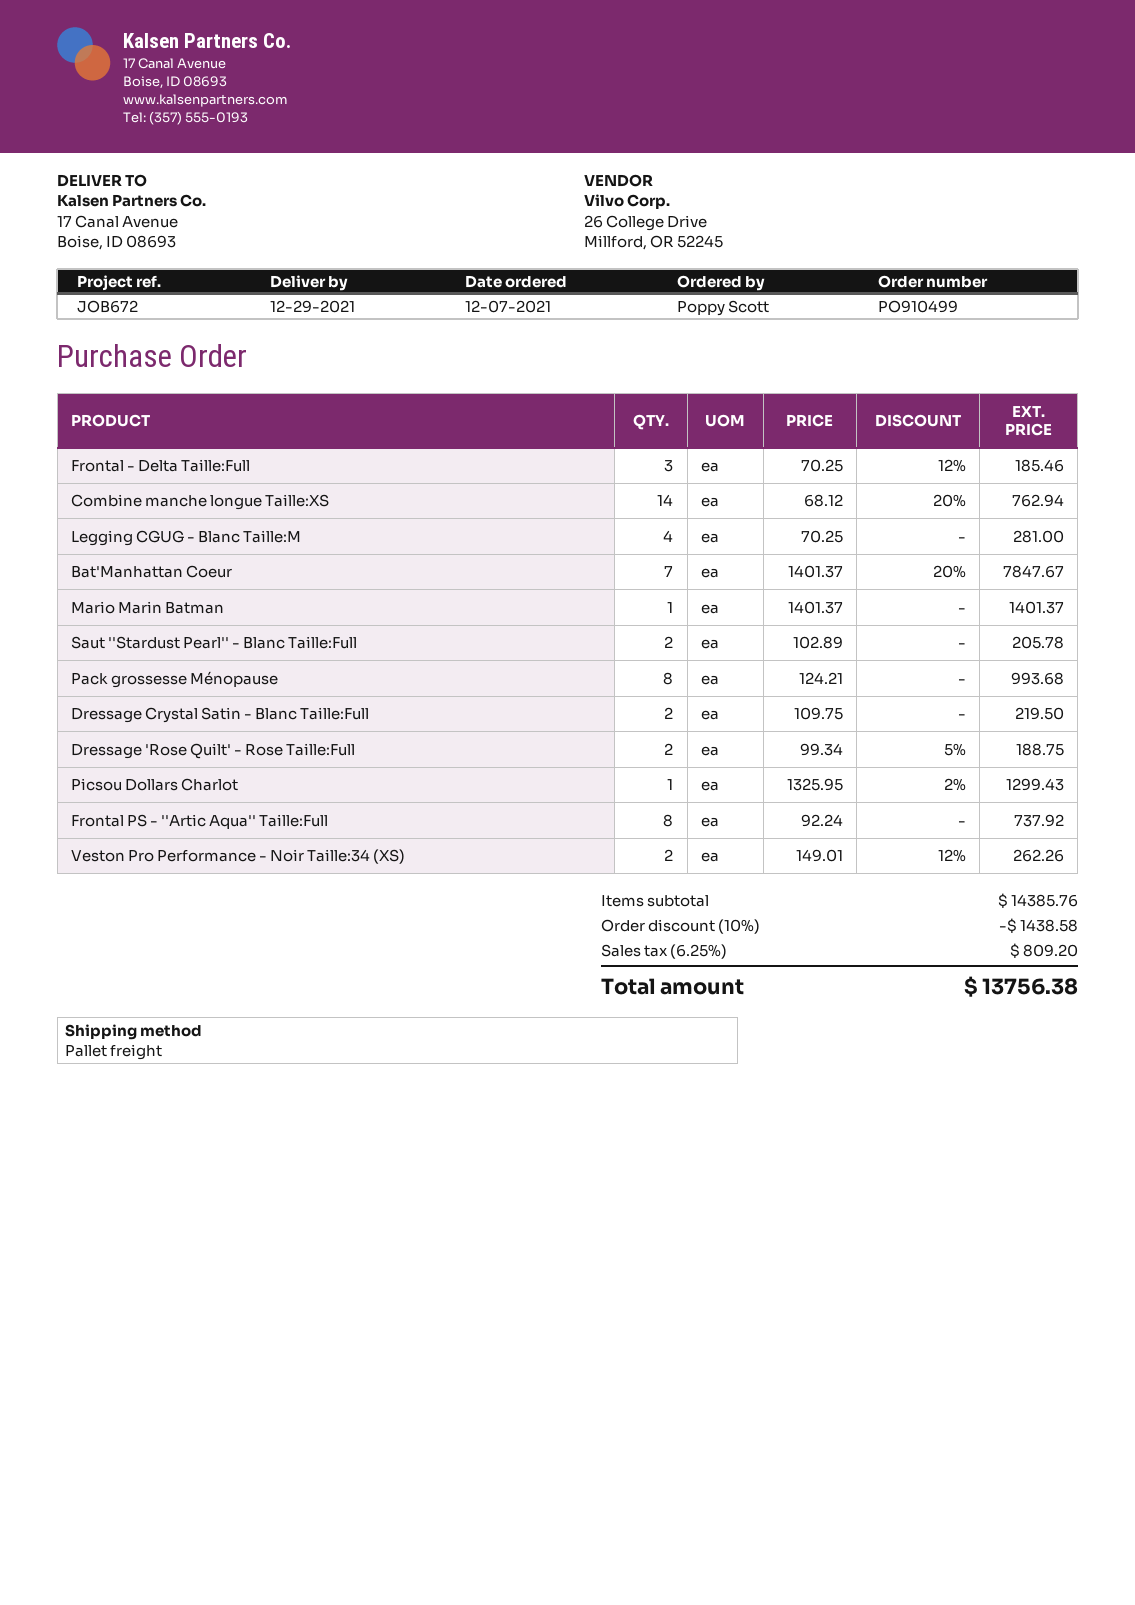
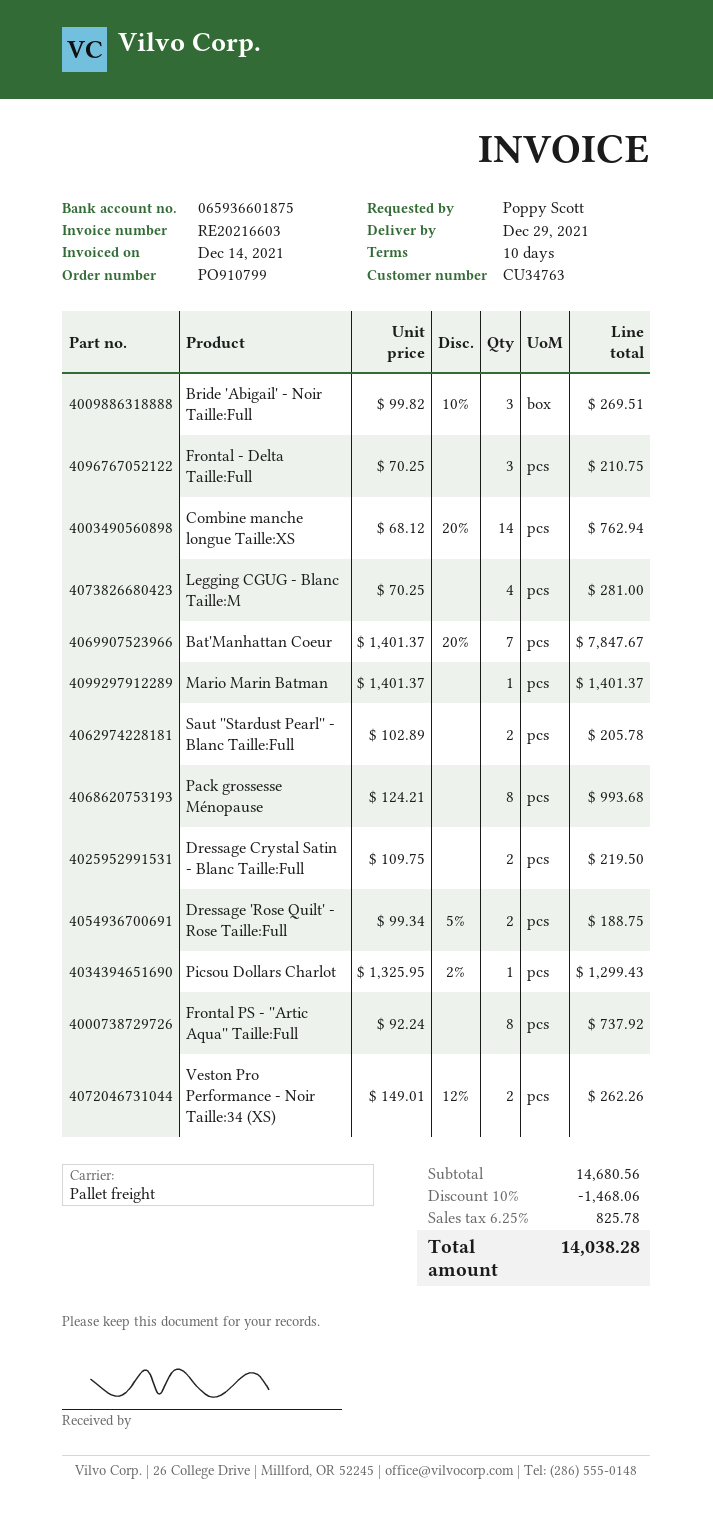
order number: PO910499 -> PO910799
Frontal - Delta Taille:Full: 3 x 70.25 - 12% = 185.46 -> 3 x 70.25 = 210.75
Bride 'Abigail' - Noir Taille:Full: none -> 3 x 99.82 - 10% = 269.51
subtotal: 14385.76 -> 14680.56
discount: 10% = 1438.58 -> 10% = 1468.06
tax: 6.25% = 809.20 -> 6.25% = 825.78
total: 13756.38 -> 14038.28

